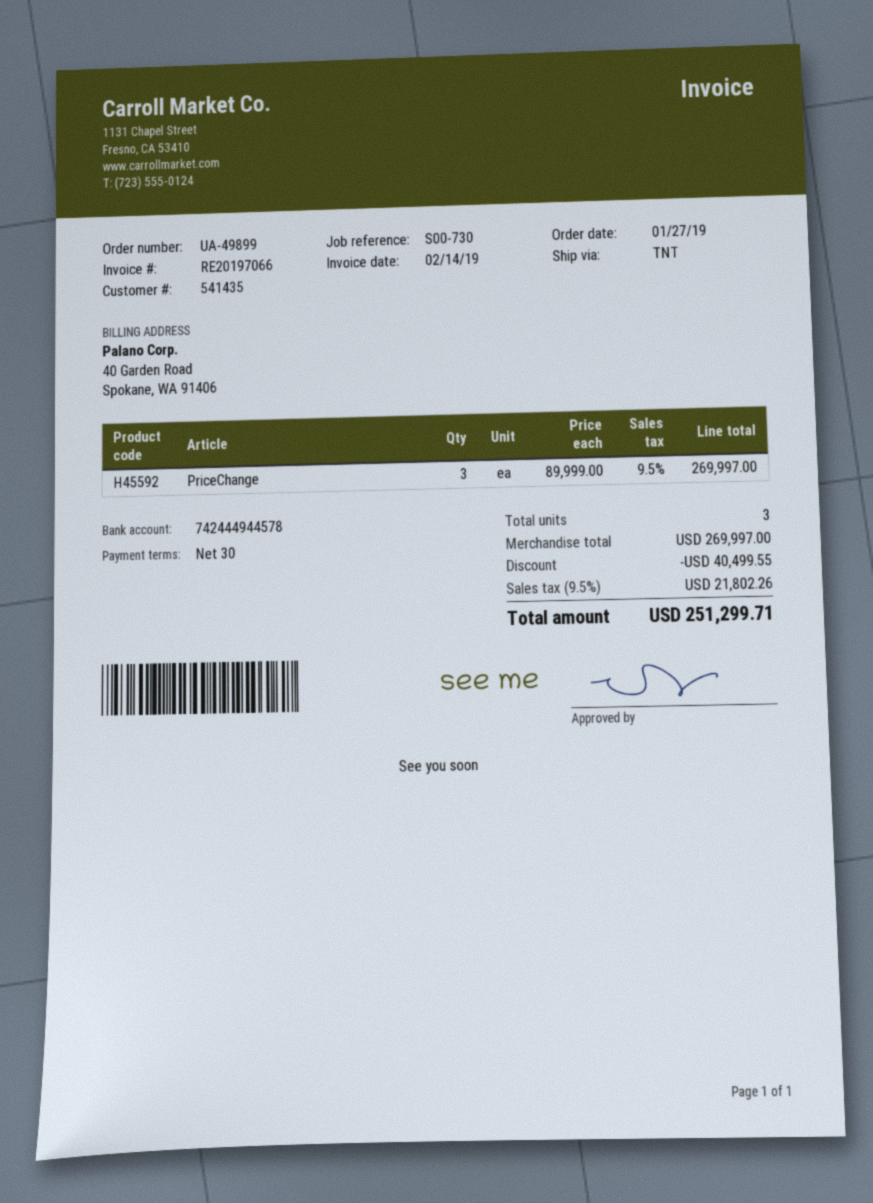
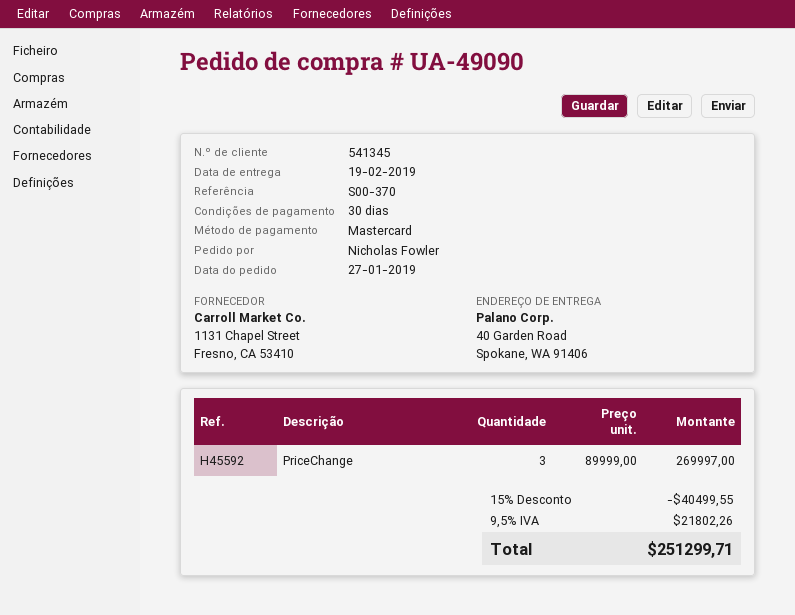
order number: UA-49899 -> UA-49090
customer number: 541435 -> 541345
reference: S00-730 -> S00-370

